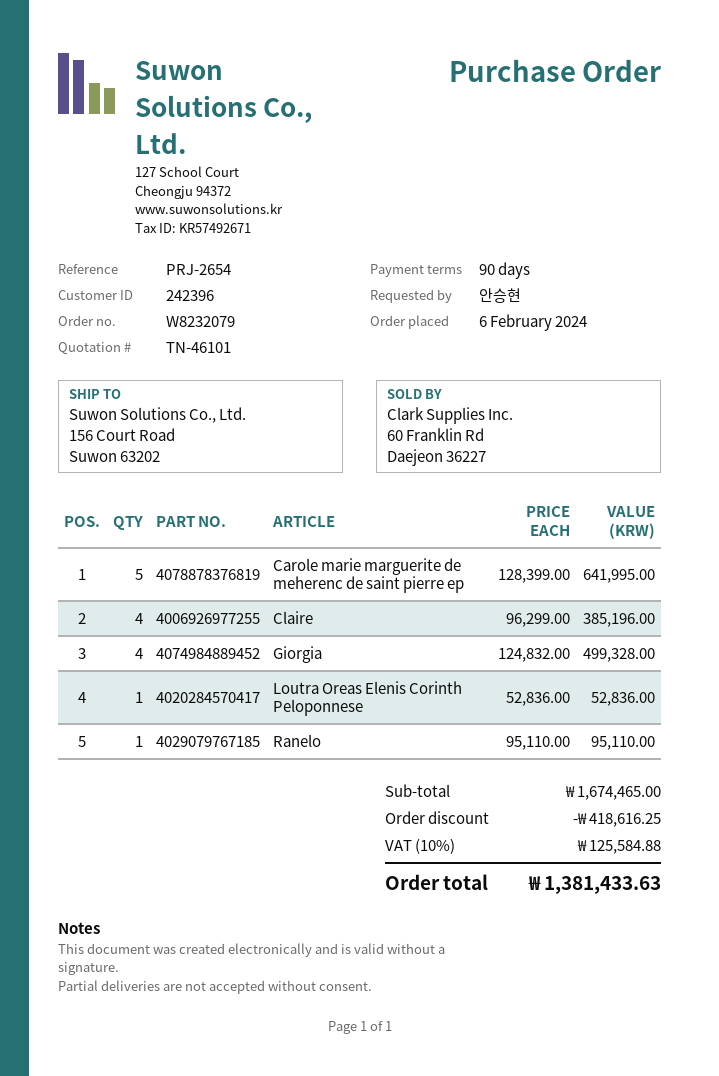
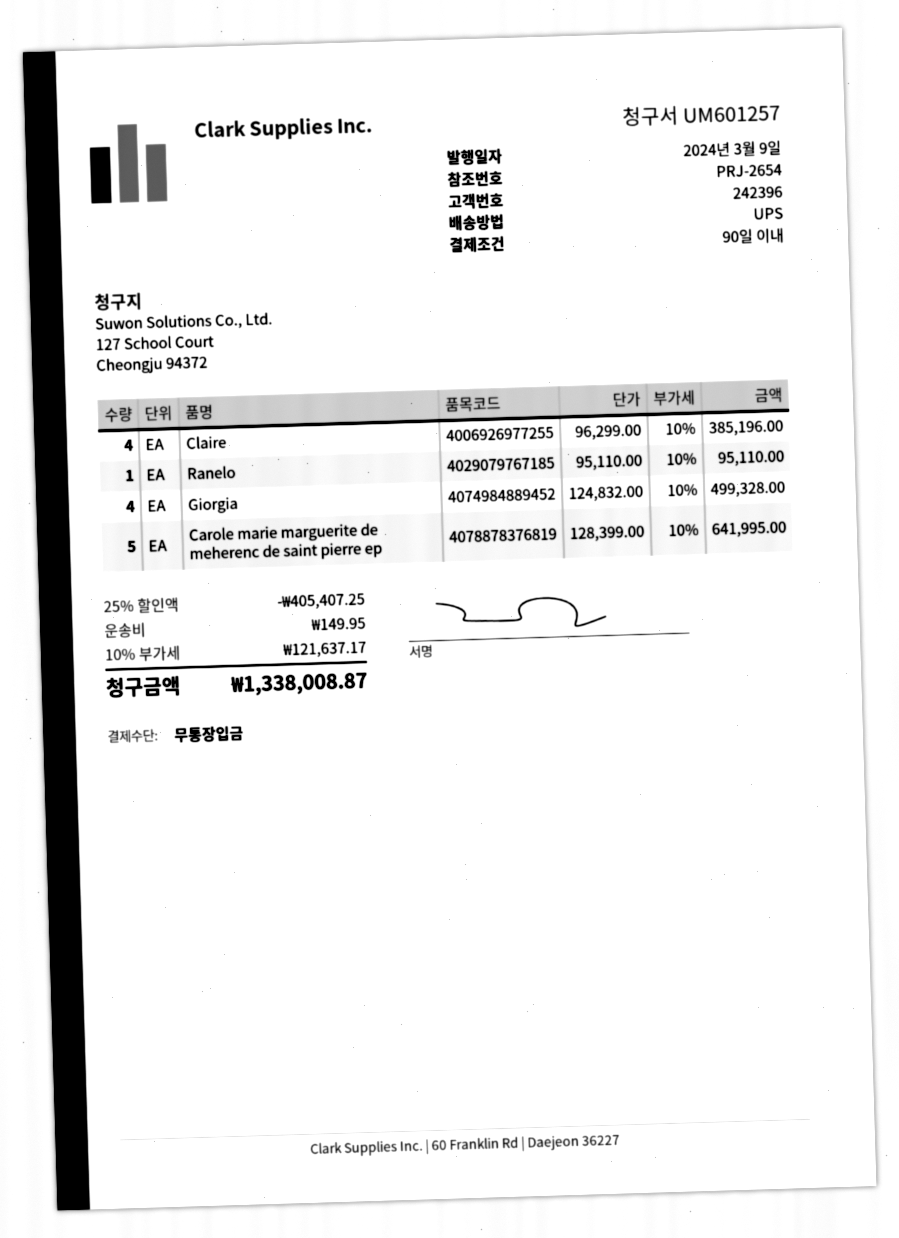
Loutra Oreas Elenis Corinth Peloponnese: 1 x 52836.00 = 52836.00 -> none
discount: 418616.25 -> 405407.25
shipping: none -> 149.95
tax: 10% = 125584.88 -> 10% = 121637.17
total: 1381433.63 -> 1338008.87

